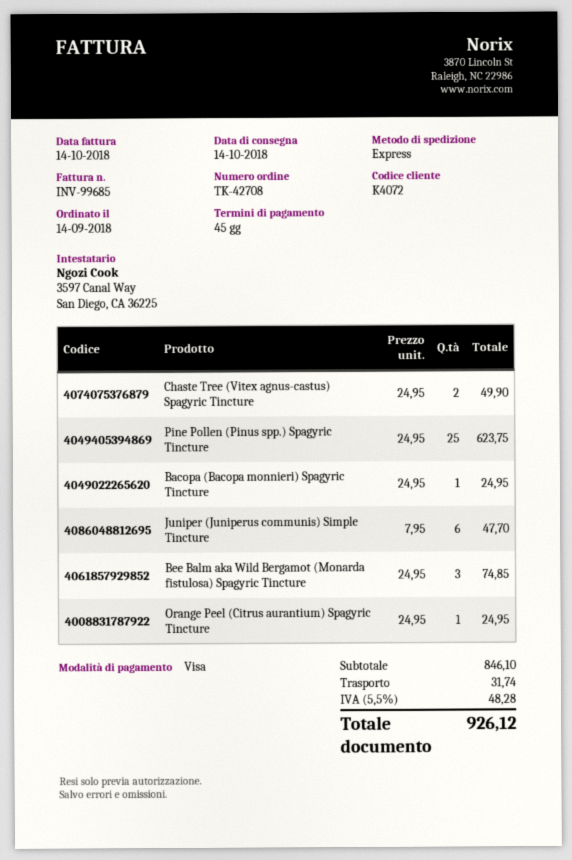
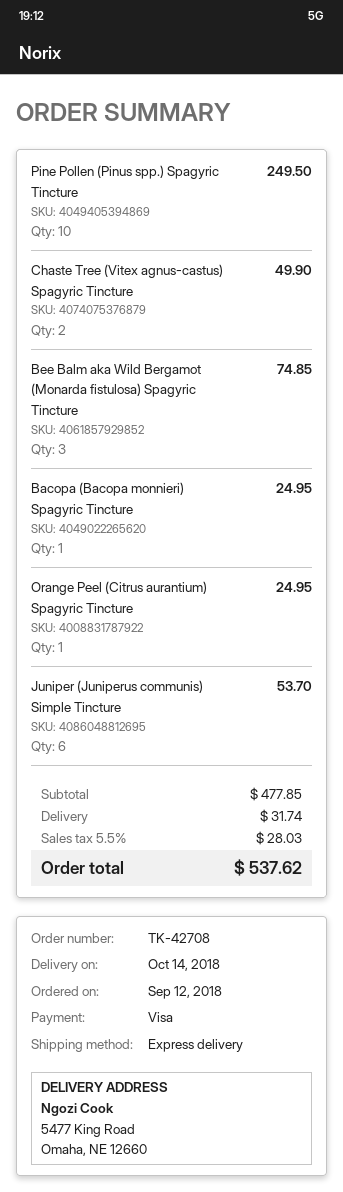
order date: 2018-09-14 -> 2018-09-12
Pine Pollen (Pinus spp.) Spagyric Tincture: 25 for 623.75 -> 10 for 249.50
Juniper (Juniperus communis) Simple Tincture: 6 for 47.70 -> 6 for 53.70
subtotal: 846.10 -> 477.85
tax: 5.5% = 48.28 -> 5.5% = 28.03
total: 926.12 -> 537.62

